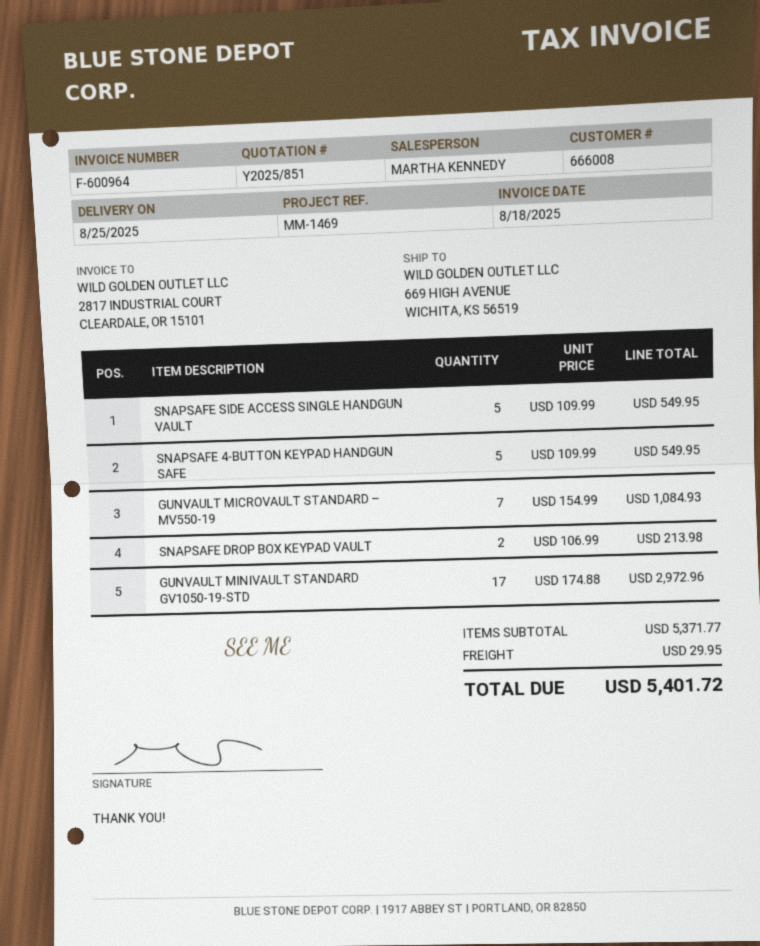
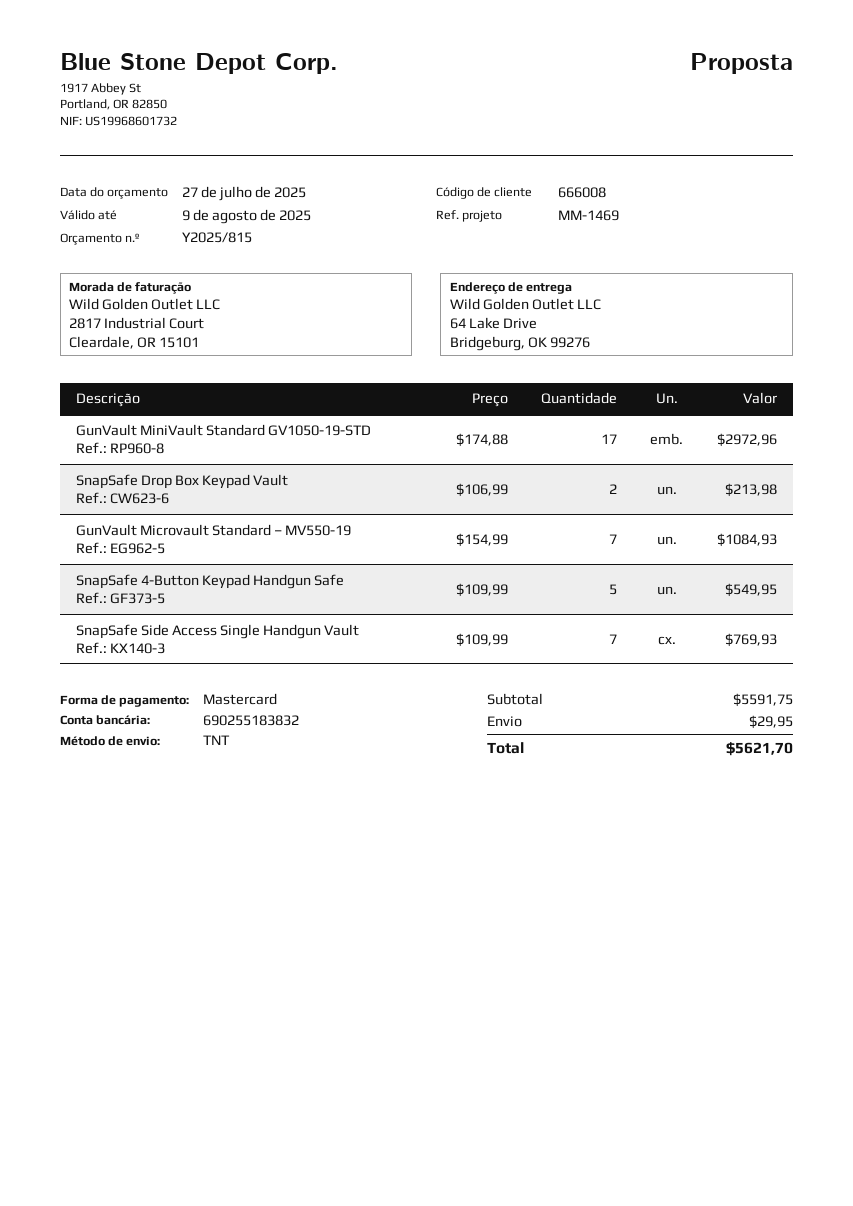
quote number: Y2025/851 -> Y2025/815
ship to: 669 HIGH AVENUE, WICHITA, KS 56519 -> 64 Lake Drive, Bridgeburg, OK 99276
SNAPSAFE SIDE ACCESS SINGLE HANDGUN VAULT: 5 x 109.99 = 549.95 -> 7 x 109.99 = 769.93
subtotal: 5371.77 -> 5591.75
total: 5401.72 -> 5621.70

